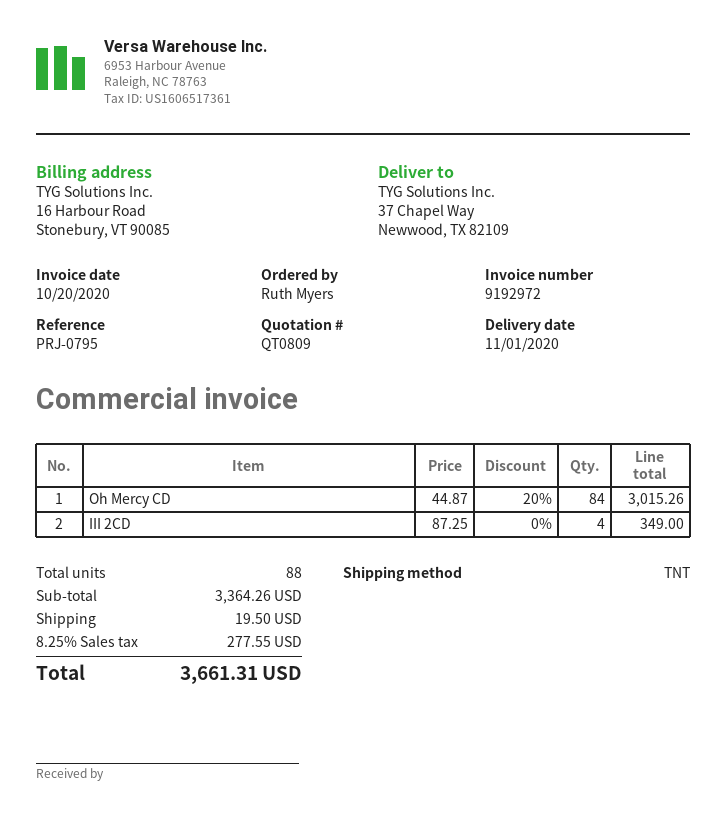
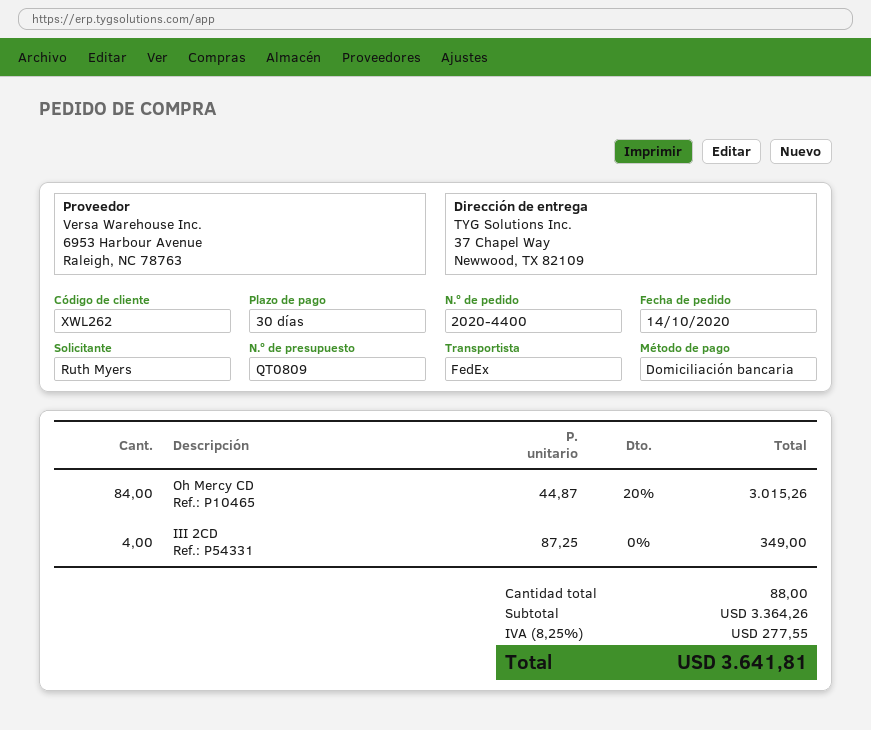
shipping method: TNT -> FedEx
shipping: 19.50 -> none
total: 3661.31 -> 3641.81

